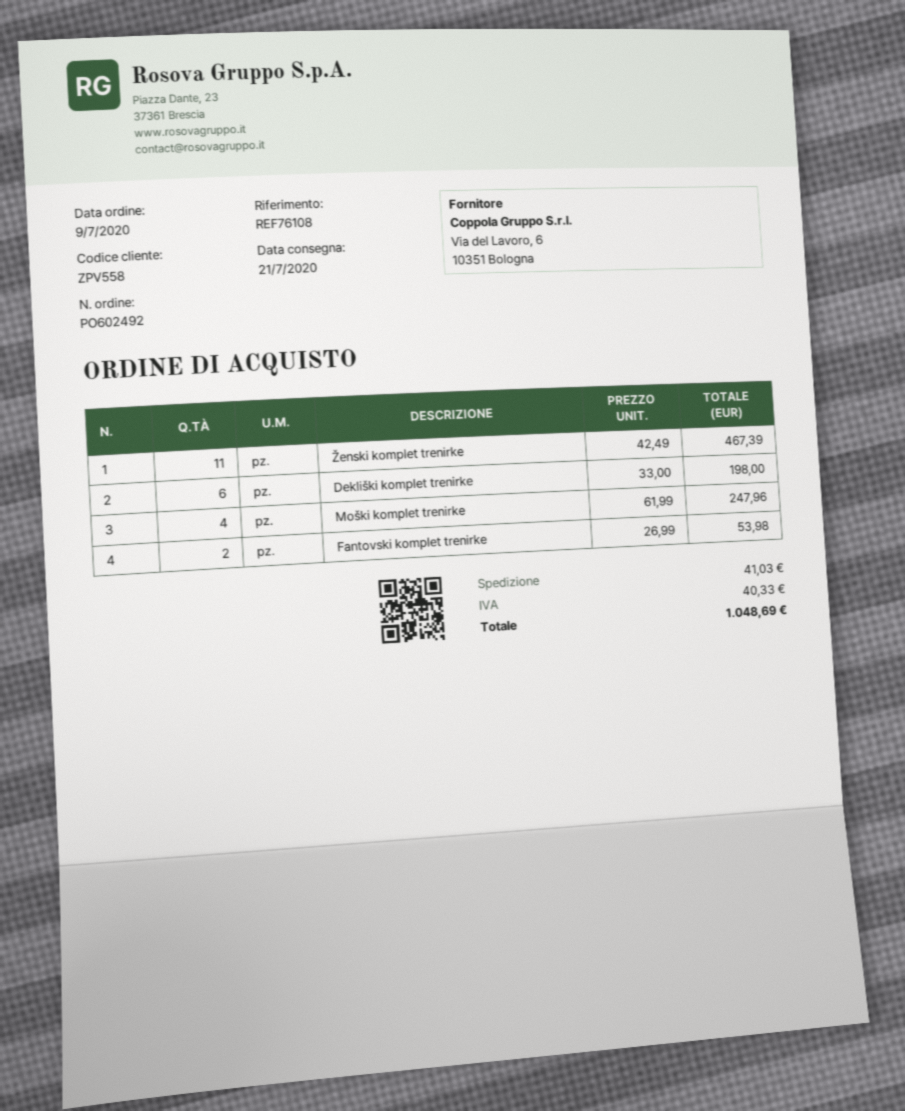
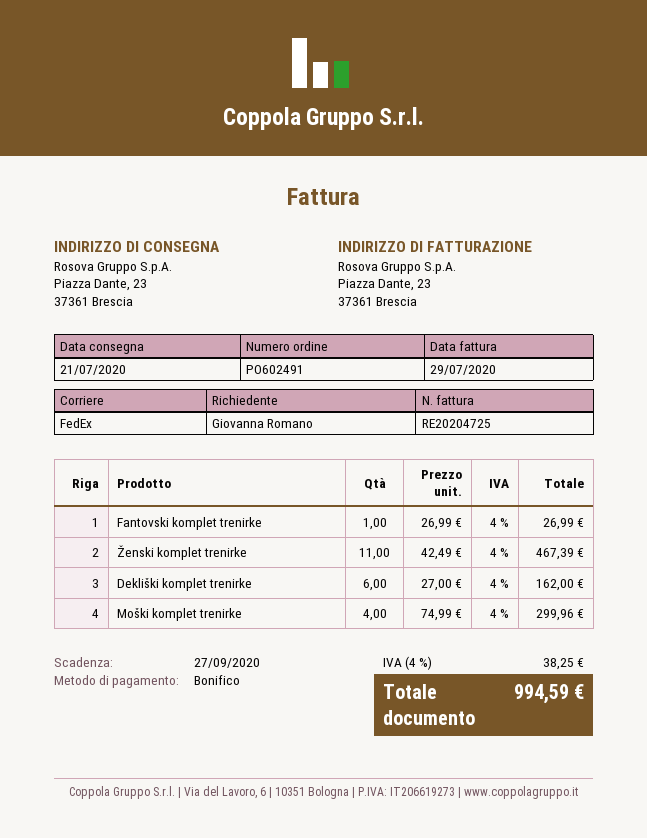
order number: PO602492 -> PO602491
Dekliški komplet trenirke: 6 x 33.00 = 198.00 -> 6 x 27.00 = 162.00
Moški komplet trenirke: 4 x 61.99 = 247.96 -> 4 x 74.99 = 299.96
Fantovski komplet trenirke: 2 x 26.99 = 53.98 -> 1 x 26.99 = 26.99
shipping: 41.03 -> none
tax: 40.33 -> 38.25
total: 1048.69 -> 994.59

